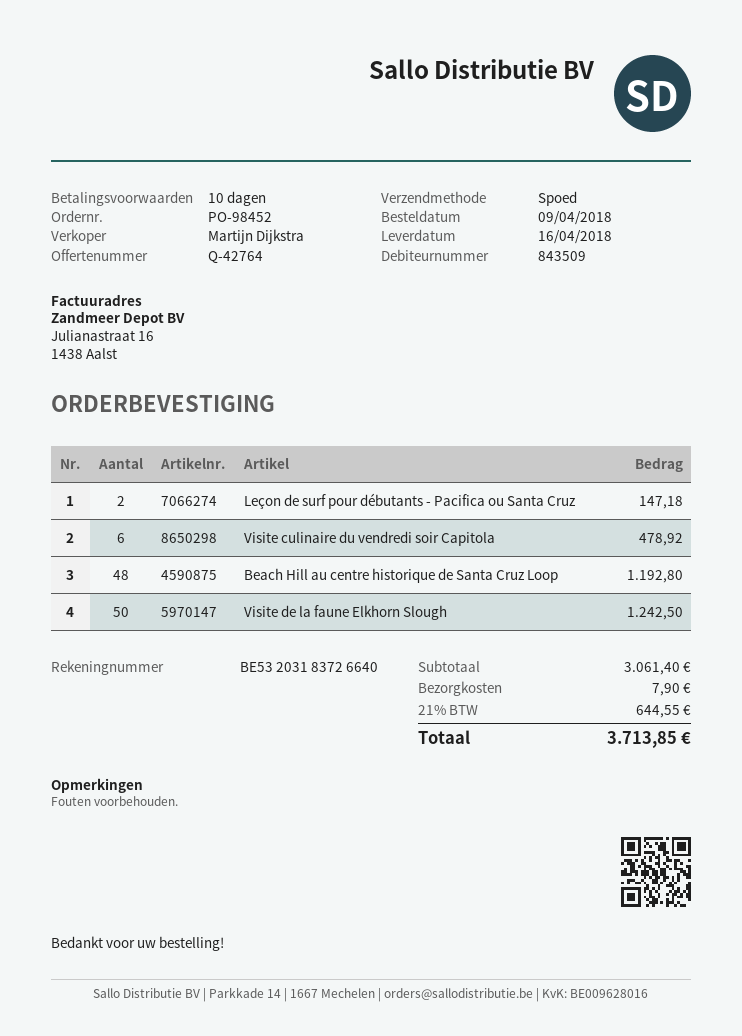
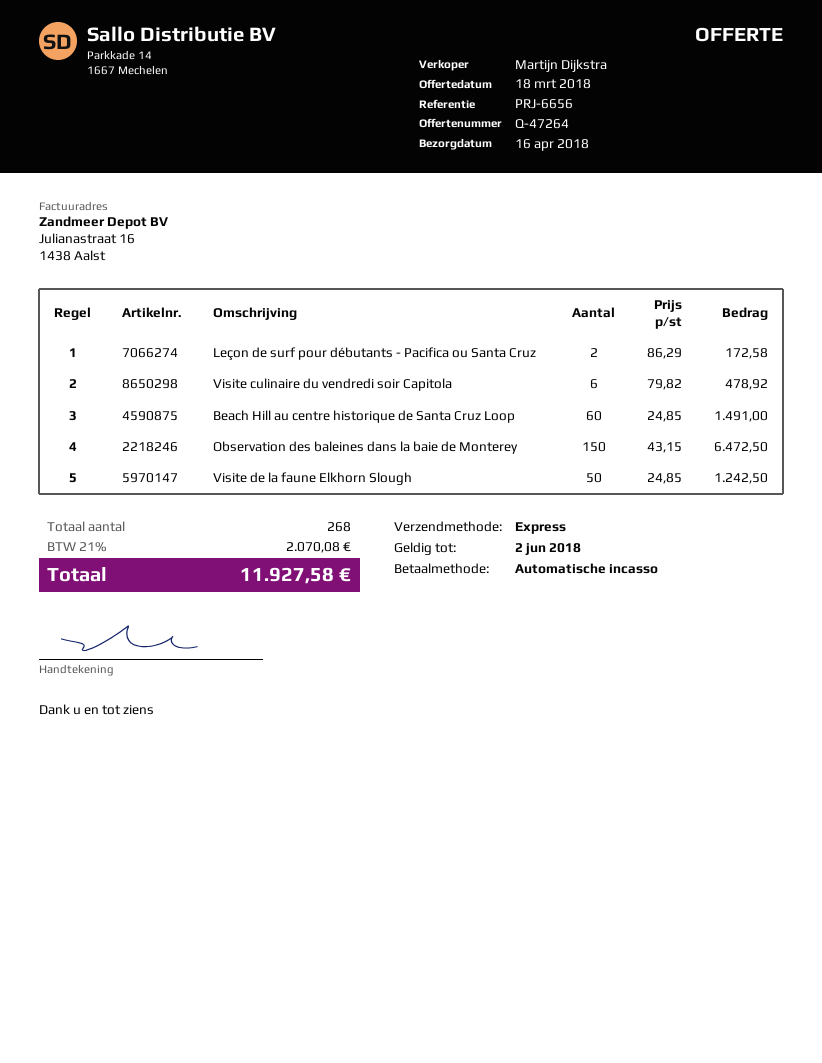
quote number: Q-42764 -> Q-47264
Leçon de surf pour débutants - Pacifica ou Santa Cruz: 2 for 147.18 -> 2 for 172.58
Beach Hill au centre historique de Santa Cruz Loop: 48 for 1192.80 -> 60 for 1491.00
Observation des baleines dans la baie de Monterey: none -> 150 for 6472.50
shipping: 7.90 -> none
tax: 21% = 644.55 -> 21% = 2070.08
total: 3713.85 -> 11927.58

